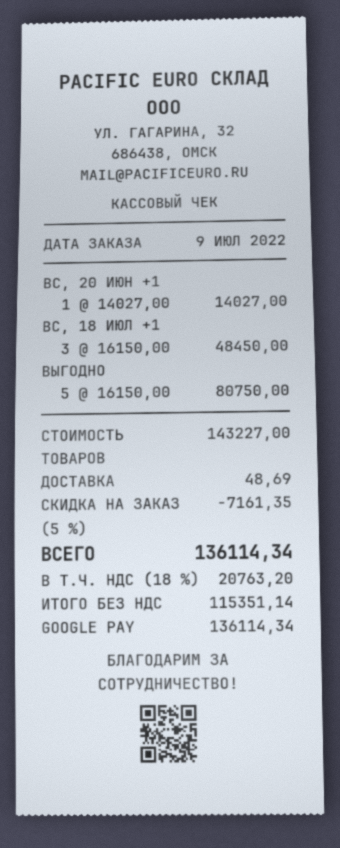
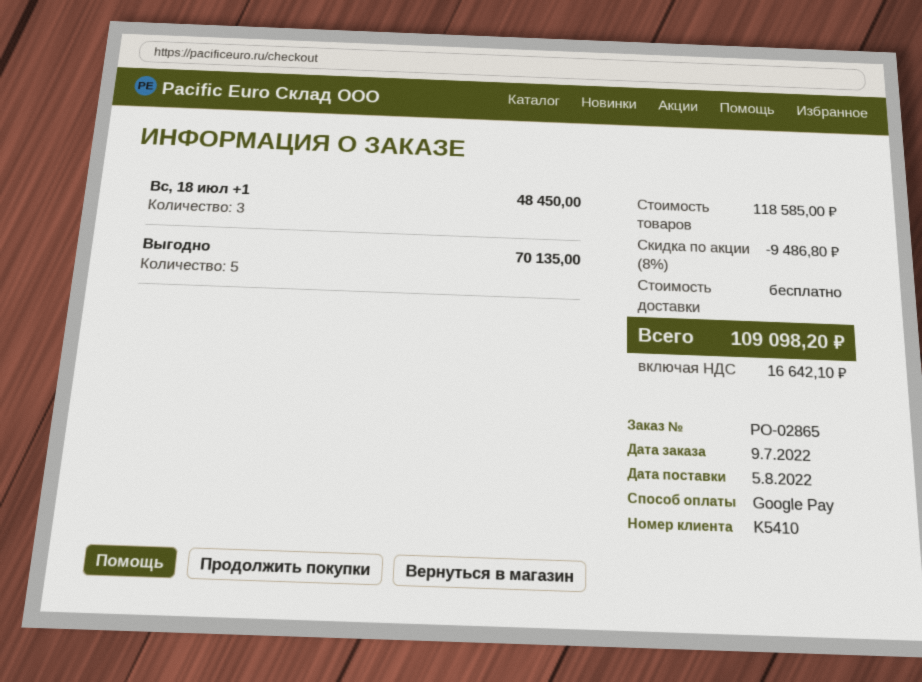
ВС, 20 ИЮН +1: 1 for 14027.00 -> none
ВЫГОДНО: 5 for 80750.00 -> 5 for 70135.00
subtotal: 143227.00 -> 118585.00
discount: 5% = 7161.35 -> 8% = 9486.80
shipping: 48.69 -> 0.00
tax: 20763.20 -> 16642.10
total: 136114.34 -> 109098.20

